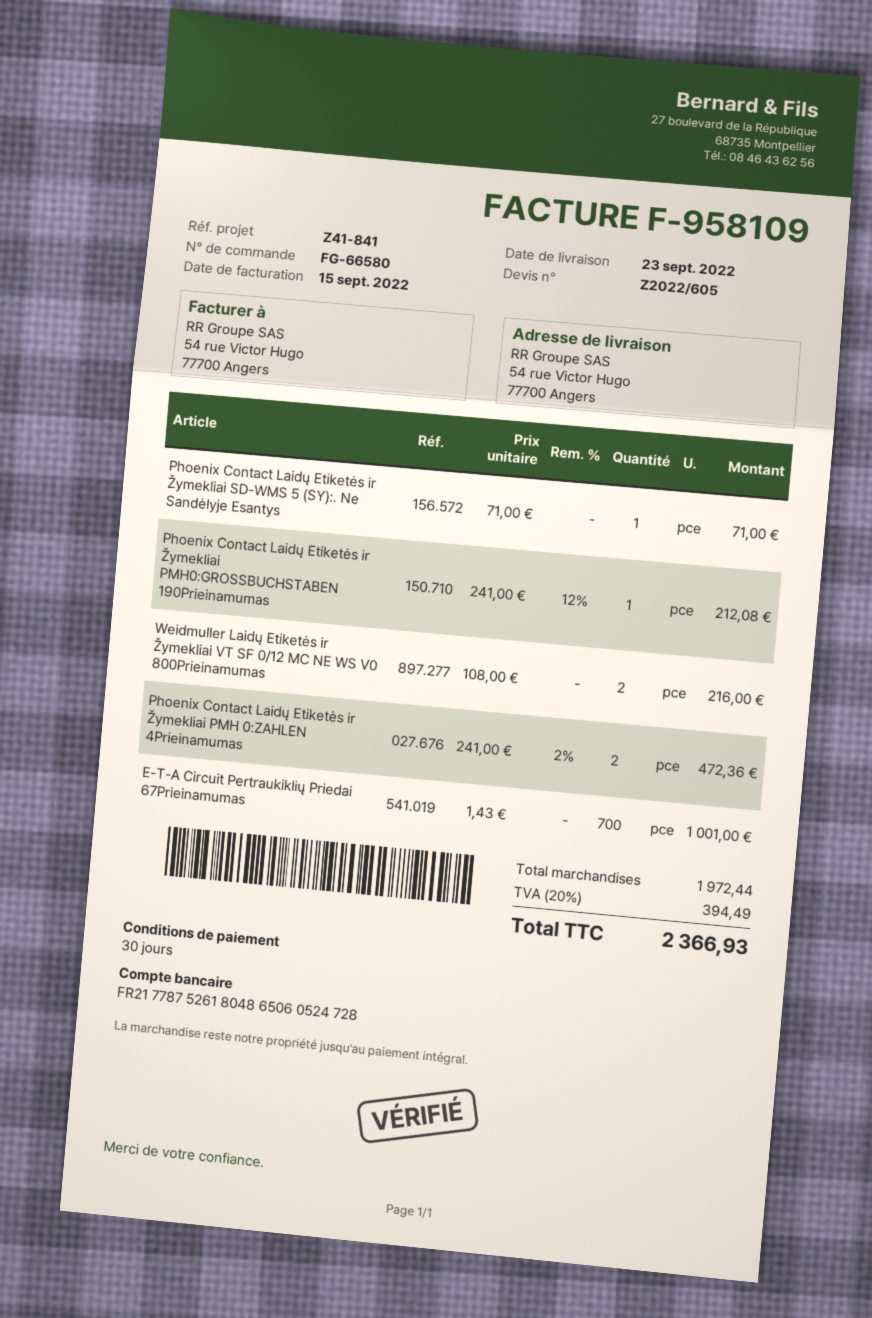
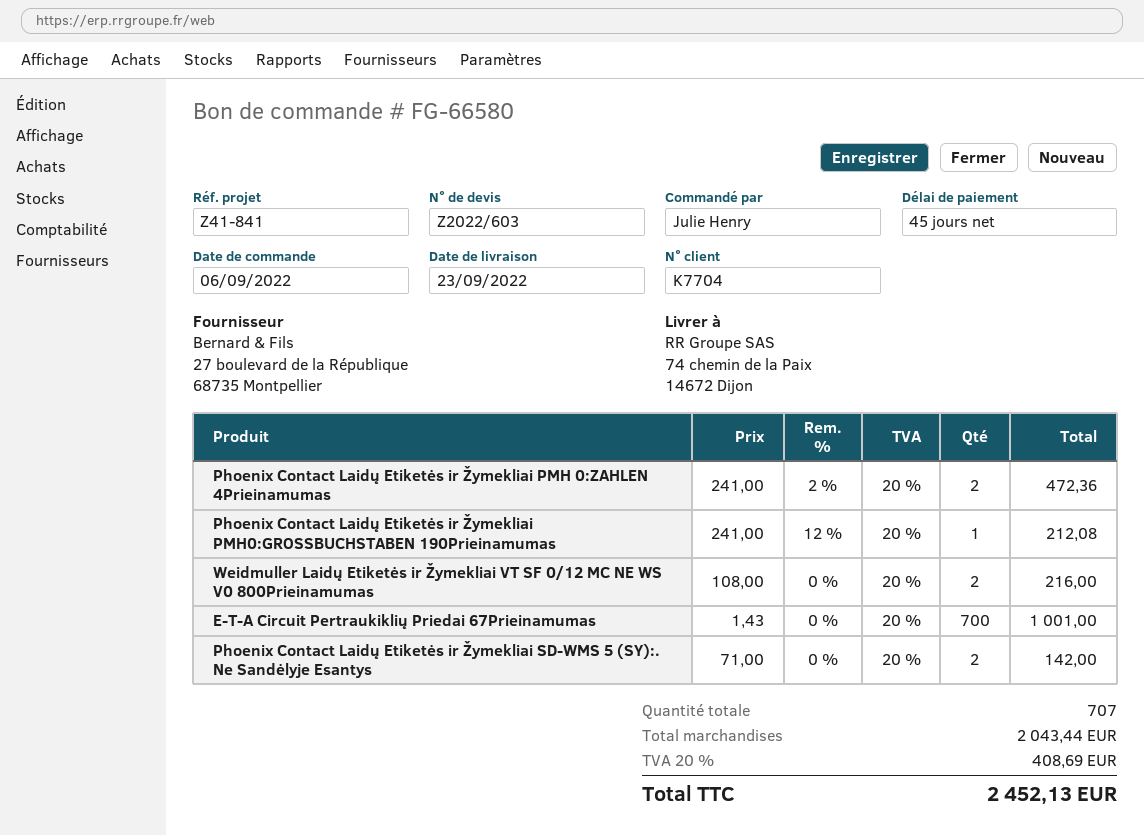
quote number: Z2022/605 -> Z2022/603
payment terms: 30 days -> 45 days
ship to: 54 rue Victor Hugo, 77700 Angers -> 74 chemin de la Paix, 14672 Dijon
Phoenix Contact Laidų Etiketės ir Žymekliai SD-WMS 5 (SY):. Ne Sandėlyje Esantys: 1 x 71.00 = 71.00 -> 2 x 71.00 = 142.00
subtotal: 1972.44 -> 2043.44
tax: 20% = 394.49 -> 20% = 408.69
total: 2366.93 -> 2452.13

